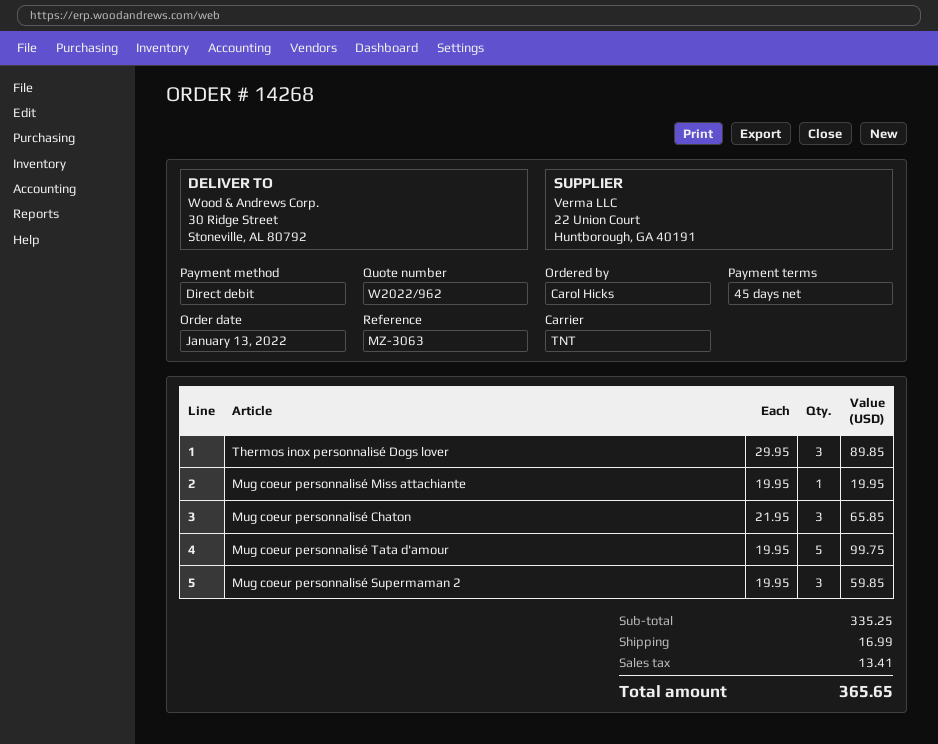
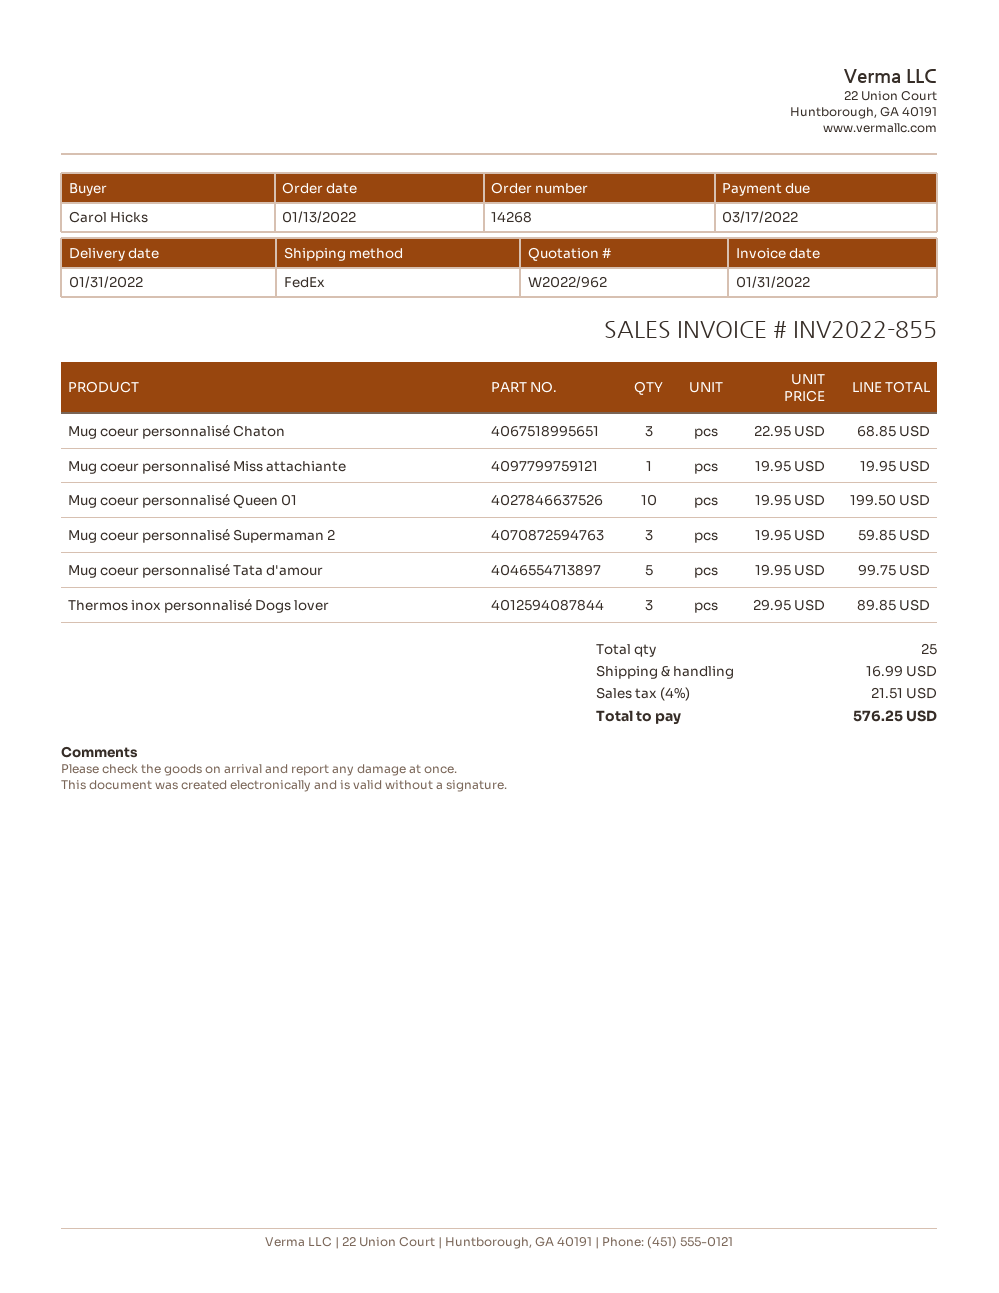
shipping method: TNT -> FedEx
Mug coeur personnalisé Chaton: 3 x 21.95 = 65.85 -> 3 x 22.95 = 68.85
Mug coeur personnalisé Queen 01: none -> 10 x 19.95 = 199.50
tax: 13.41 -> 21.51
total: 365.65 -> 576.25

